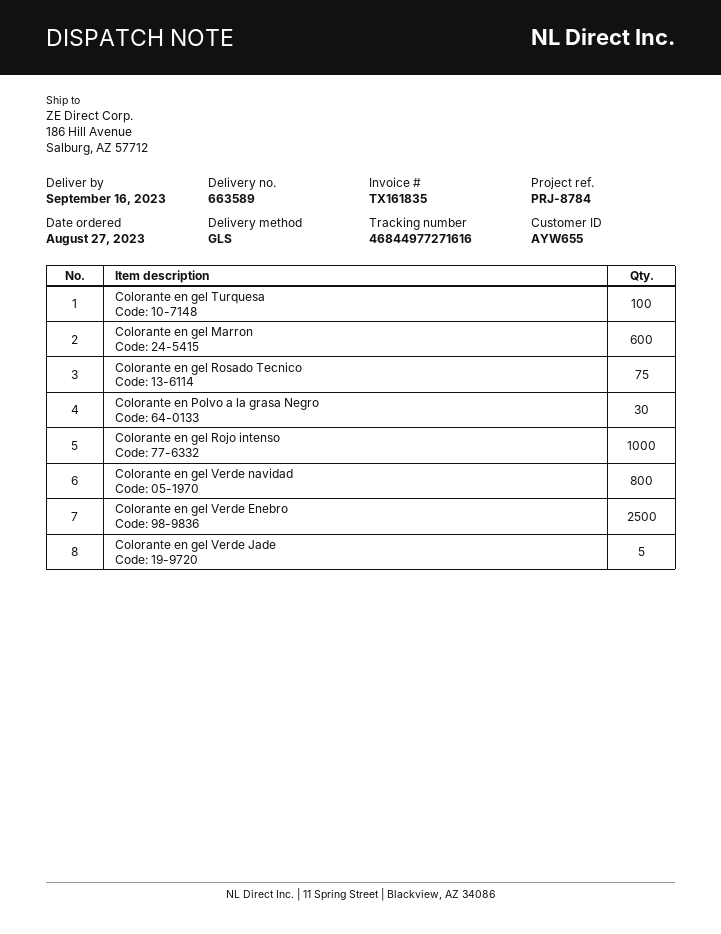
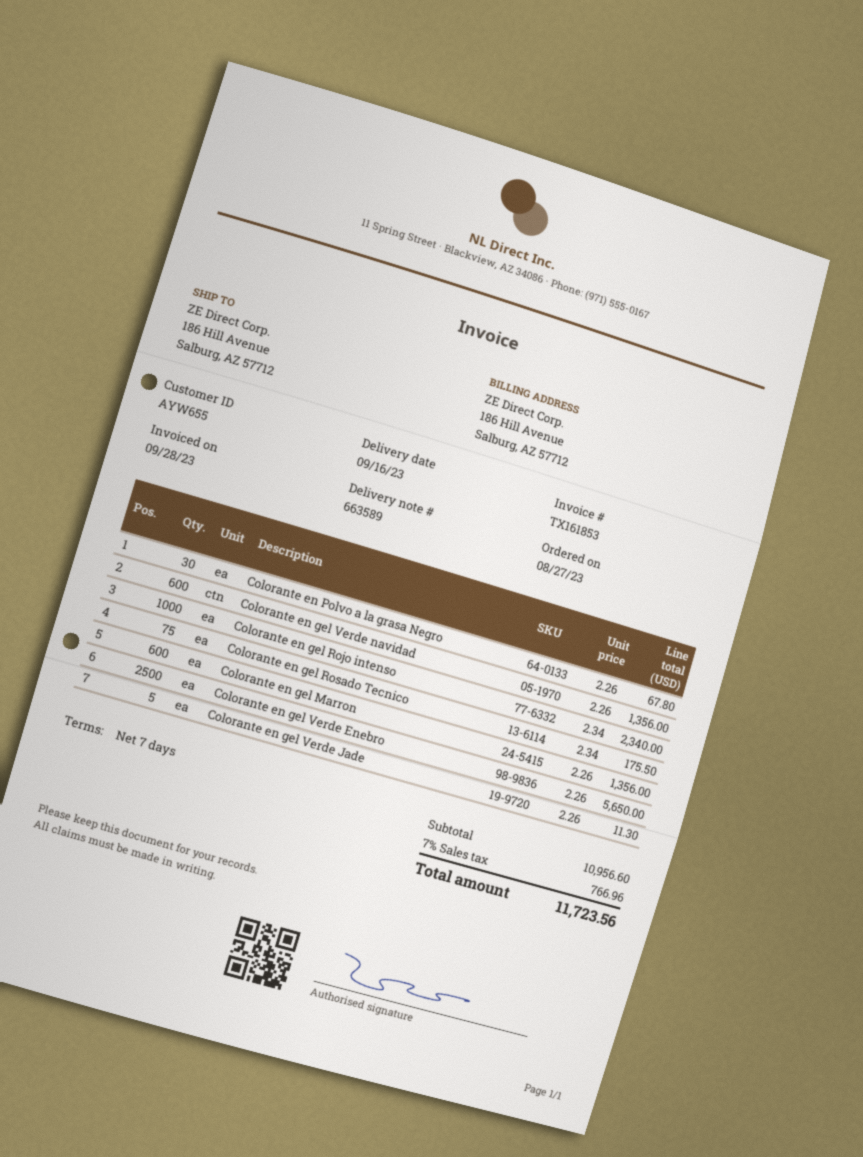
invoice number: TX161835 -> TX161853
Colorante en gel Turquesa: 100 -> none
Colorante en gel Verde navidad: 800 -> 600

